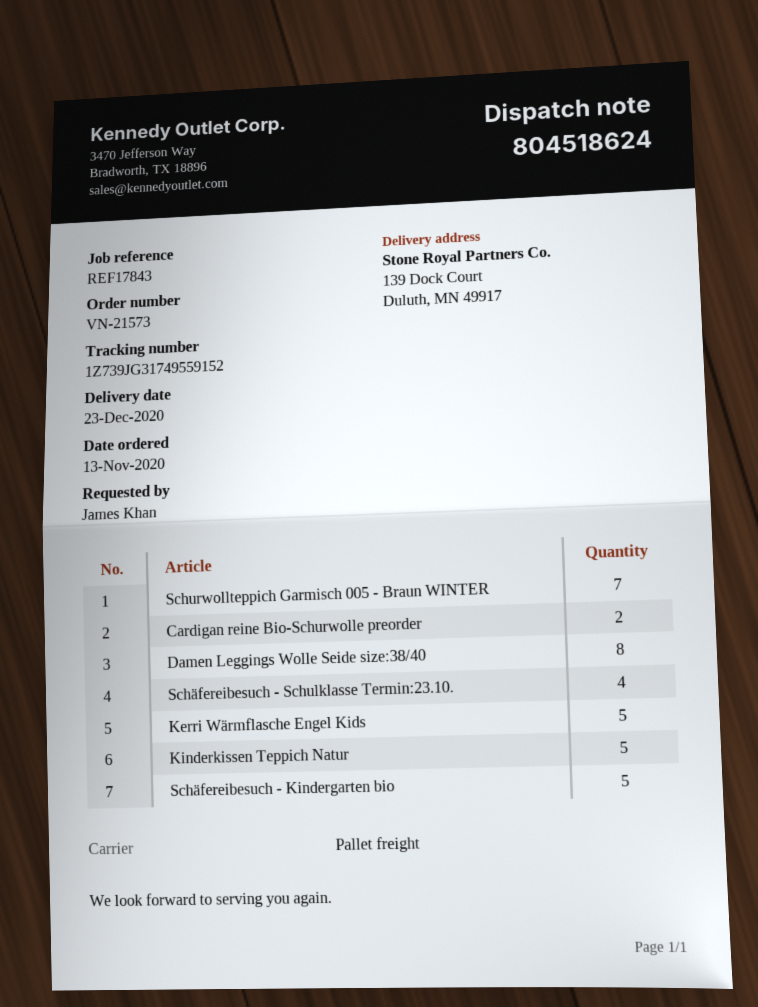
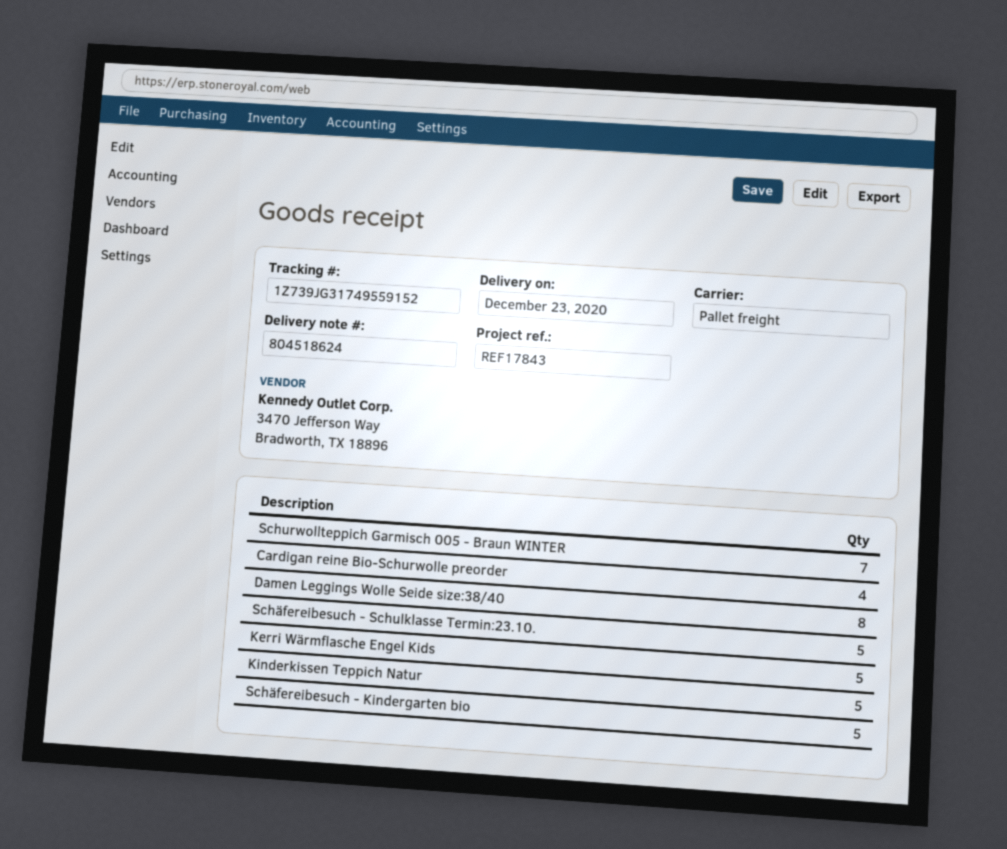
Cardigan reine Bio-Schurwolle preorder: 2 -> 4
Schäfereibesuch - Schulklasse Termin:23.10.: 4 -> 5

